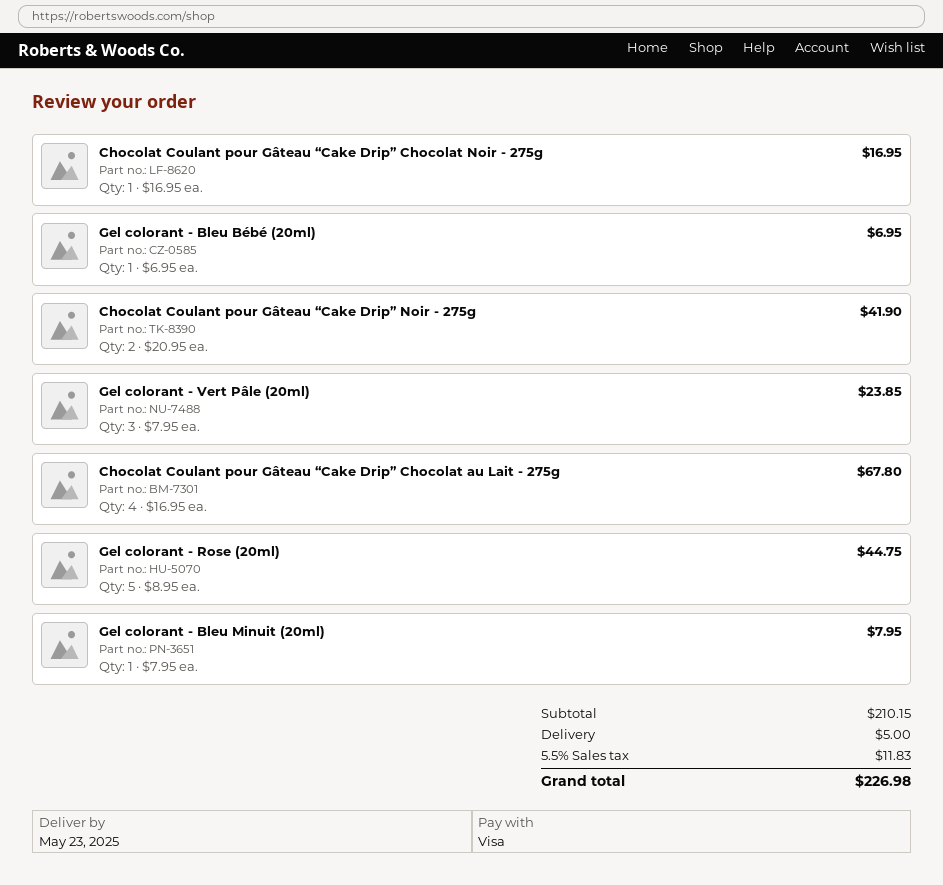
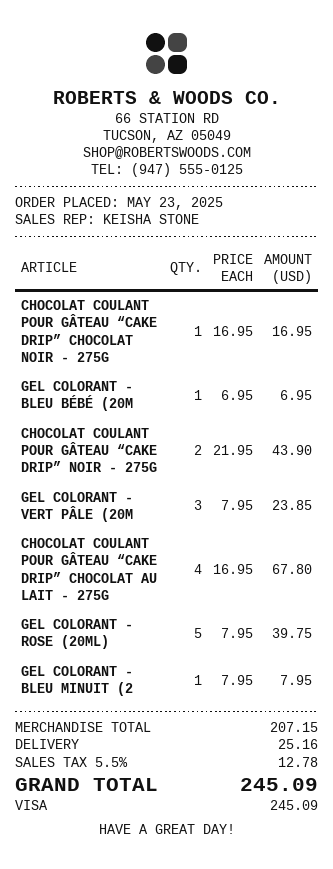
Chocolat Coulant pour Gâteau “Cake Drip” Noir - 275g: 2 x 20.95 = 41.90 -> 2 x 21.95 = 43.90
Gel colorant - Rose (20ml): 5 x 8.95 = 44.75 -> 5 x 7.95 = 39.75
subtotal: 210.15 -> 207.15
shipping: 5.00 -> 25.16
tax: 5.5% = 11.83 -> 5.5% = 12.78
total: 226.98 -> 245.09

